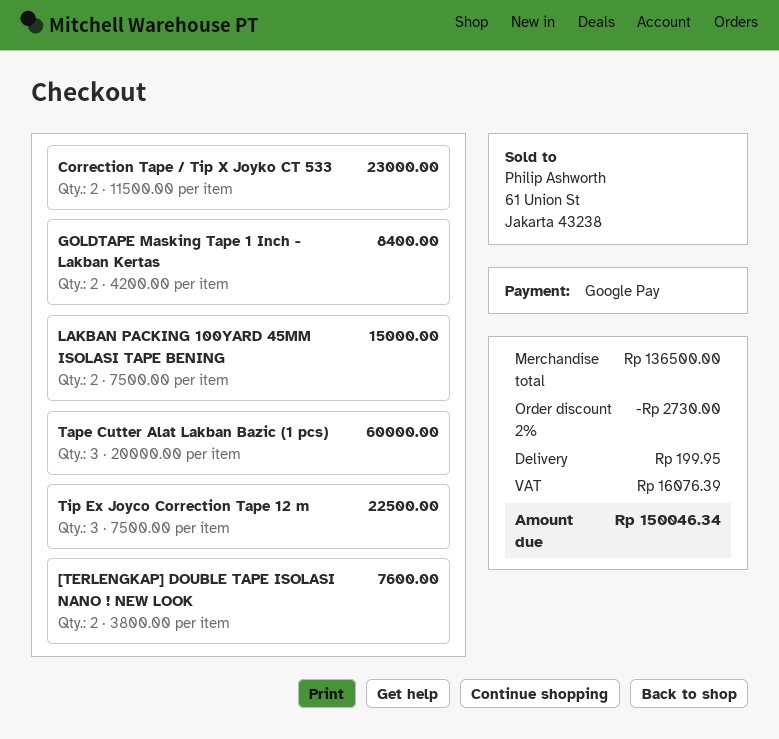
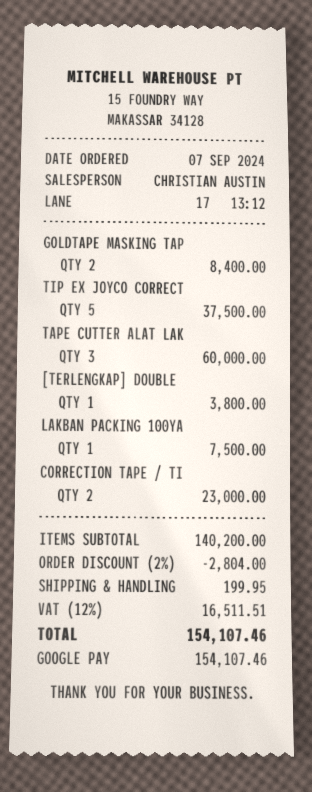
LAKBAN PACKING 100YARD 45MM ISOLASI TAPE BENING: 2 for 15000.00 -> 1 for 7500.00
Tip Ex Joyco Correction Tape 12 m: 3 for 22500.00 -> 5 for 37500.00
[TERLENGKAP] DOUBLE TAPE ISOLASI NANO ! NEW LOOK: 2 for 7600.00 -> 1 for 3800.00
subtotal: 136500.00 -> 140200.00
discount: 2% = 2730.00 -> 2% = 2804.00
tax: 16076.39 -> 16511.51
total: 150046.34 -> 154107.46

